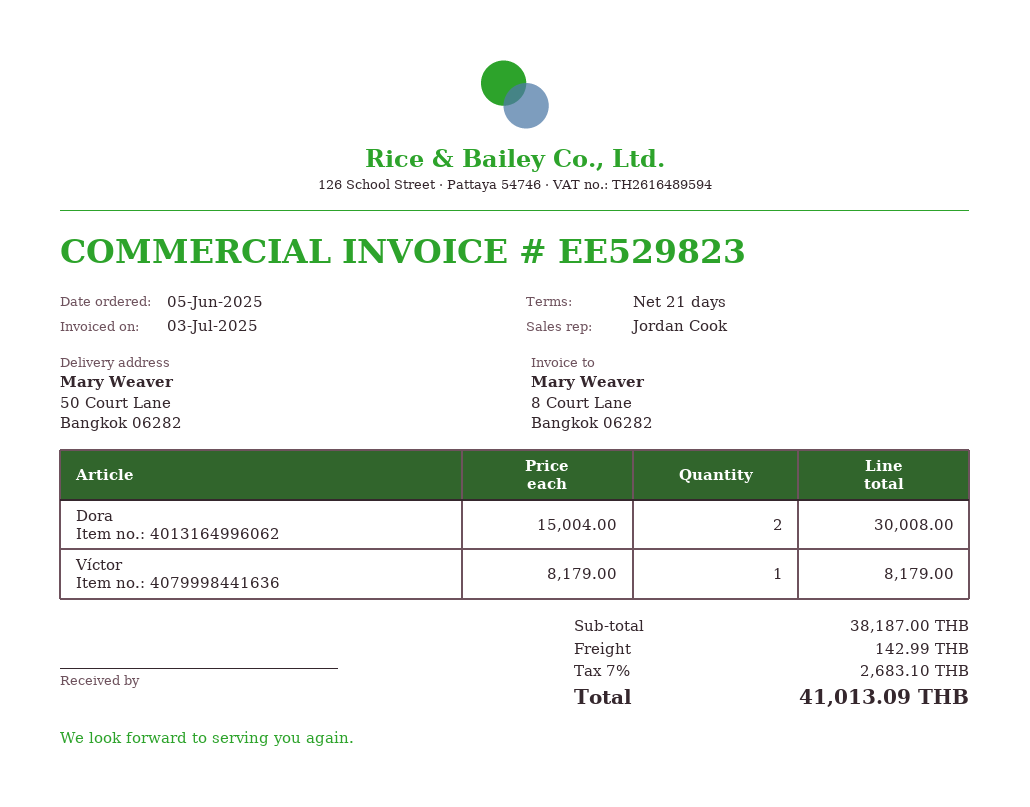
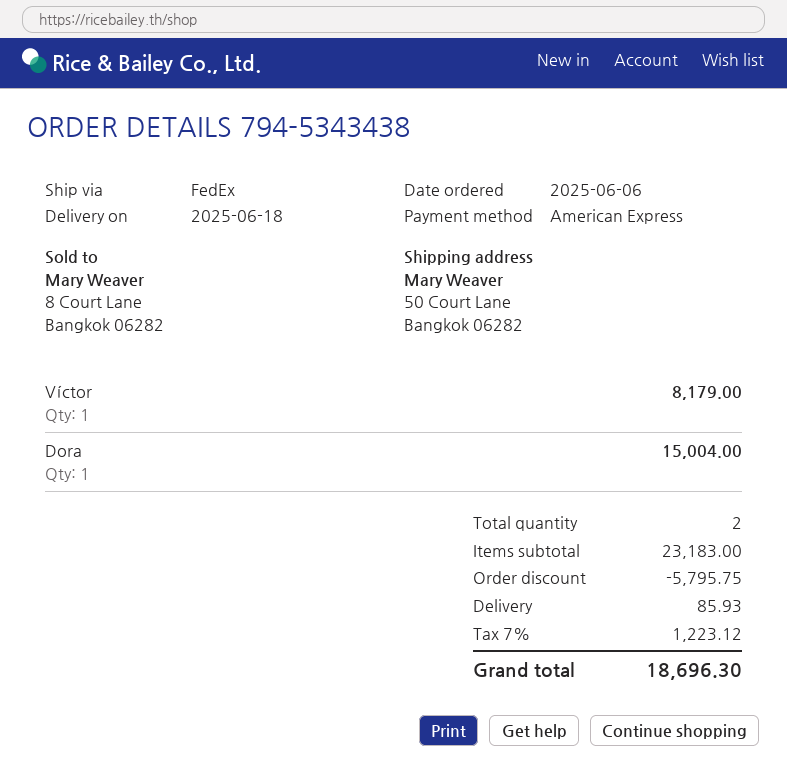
order date: 2025-06-05 -> 2025-06-06
Dora: 2 for 30008.00 -> 1 for 15004.00
subtotal: 38187.00 -> 23183.00
discount: none -> 5795.75
shipping: 142.99 -> 85.93
tax: 7% = 2683.10 -> 7% = 1223.12
total: 41013.09 -> 18696.30

